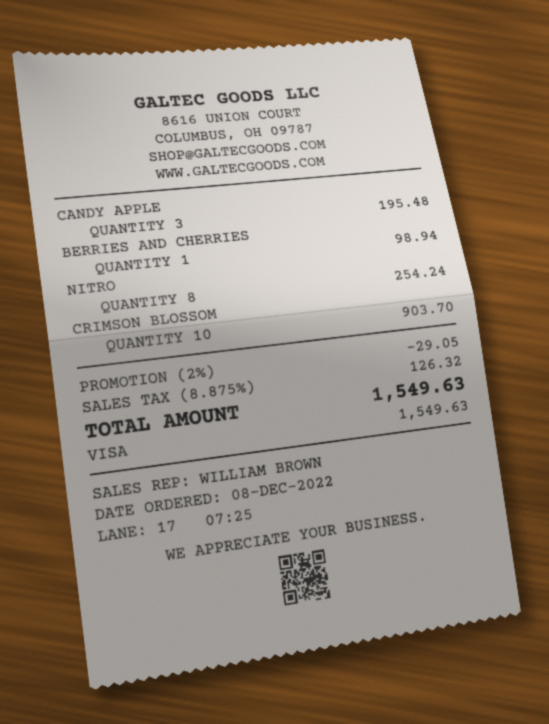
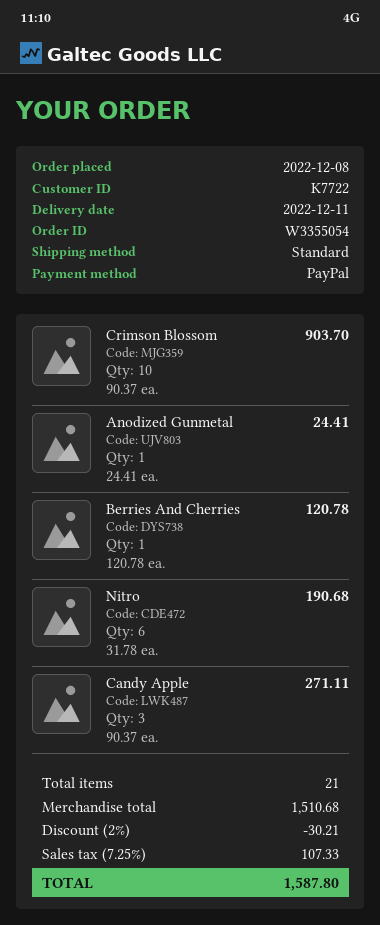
payment method: Visa -> PayPal
CANDY APPLE: 3 for 195.48 -> 3 for 271.11
BERRIES AND CHERRIES: 1 for 98.94 -> 1 for 120.78
NITRO: 8 for 254.24 -> 6 for 190.68
Anodized Gunmetal: none -> 1 for 24.41
discount: 2% = 29.05 -> 2% = 30.21
tax: 8.875% = 126.32 -> 7.25% = 107.33
total: 1549.63 -> 1587.80

